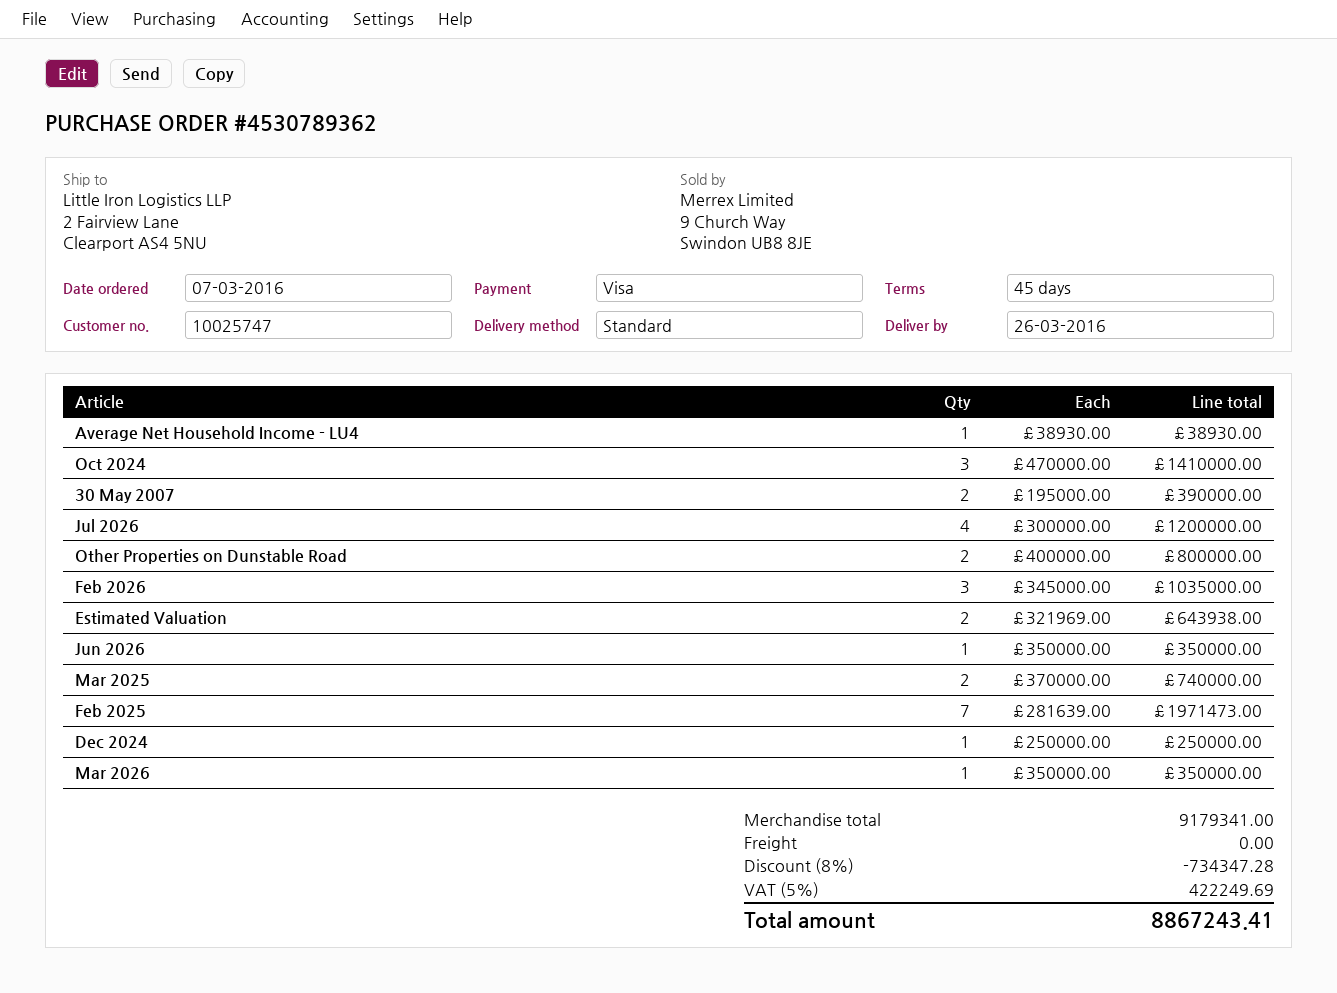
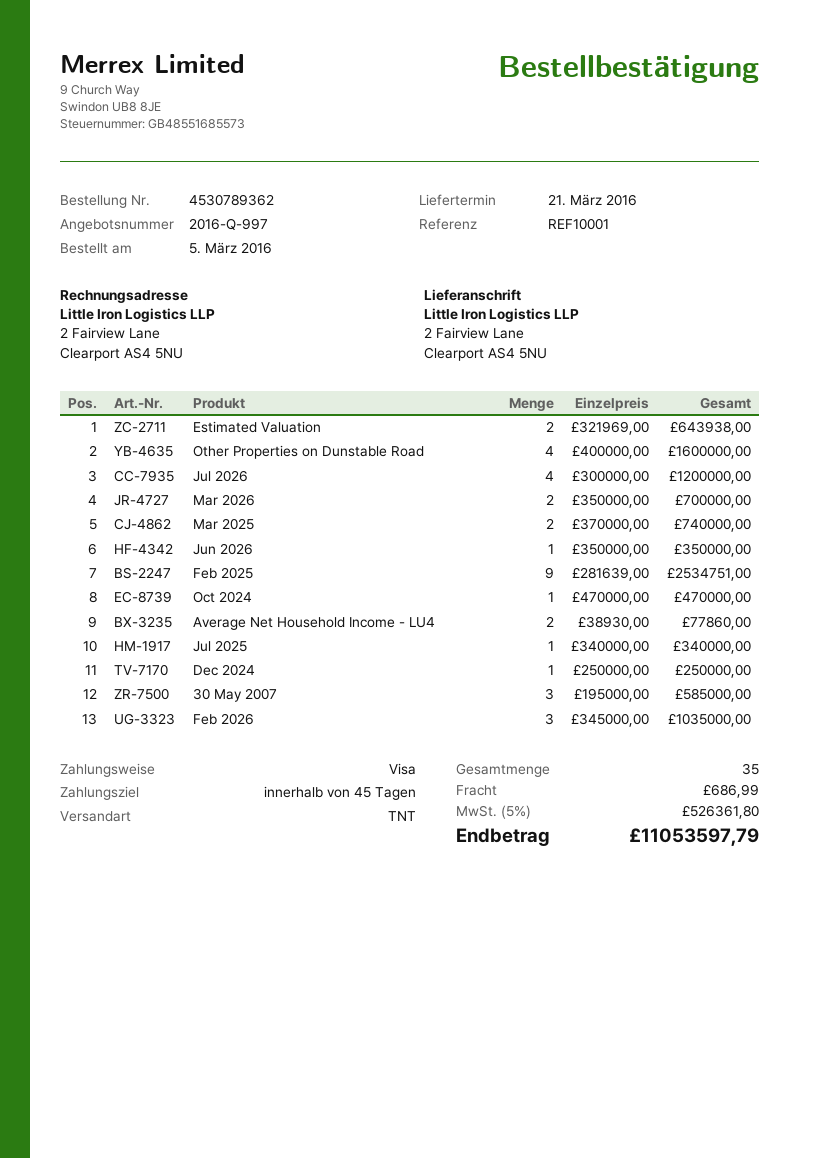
order date: 2016-03-07 -> 2016-03-05
delivery date: 2016-03-26 -> 2016-03-21
shipping method: standard -> TNT
Average Net Household Income - LU4: 1 x 38930.00 = 38930.00 -> 2 x 38930.00 = 77860.00
Oct 2024: 3 x 470000.00 = 1410000.00 -> 1 x 470000.00 = 470000.00
30 May 2007: 2 x 195000.00 = 390000.00 -> 3 x 195000.00 = 585000.00
Other Properties on Dunstable Road: 2 x 400000.00 = 800000.00 -> 4 x 400000.00 = 1600000.00
Feb 2025: 7 x 281639.00 = 1971473.00 -> 9 x 281639.00 = 2534751.00
Mar 2026: 1 x 350000.00 = 350000.00 -> 2 x 350000.00 = 700000.00
Jul 2025: none -> 1 x 340000.00 = 340000.00
discount: 8% = 734347.28 -> none
shipping: 0.00 -> 686.99
tax: 5% = 422249.69 -> 5% = 526361.80
total: 8867243.41 -> 11053597.79

